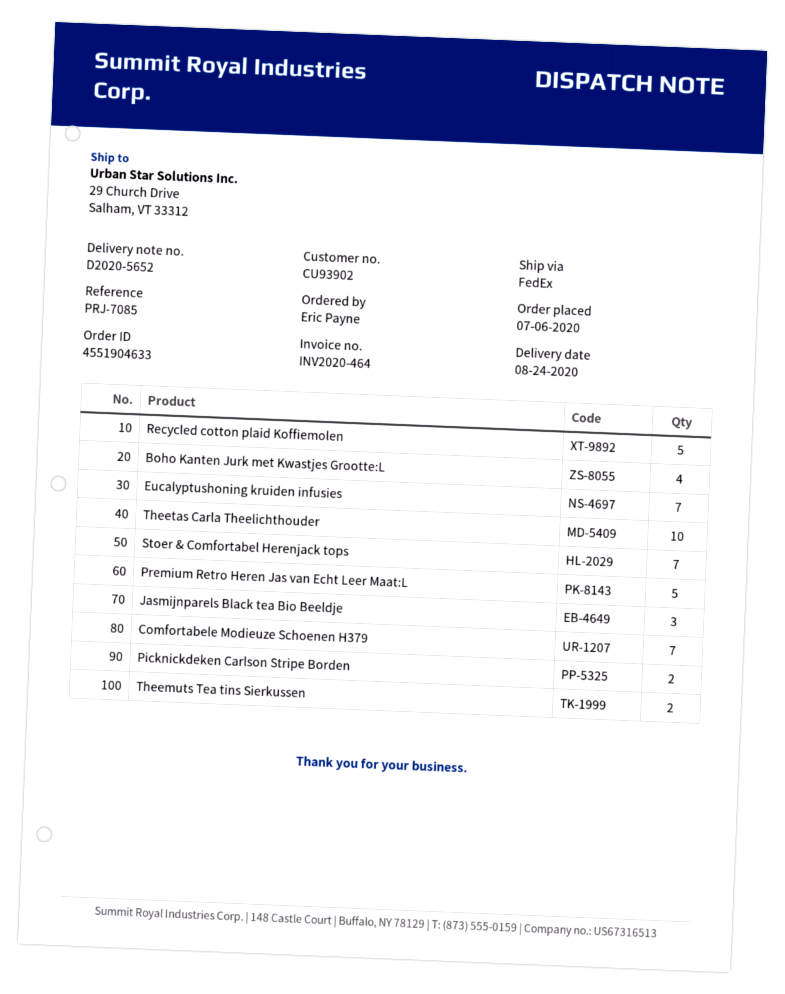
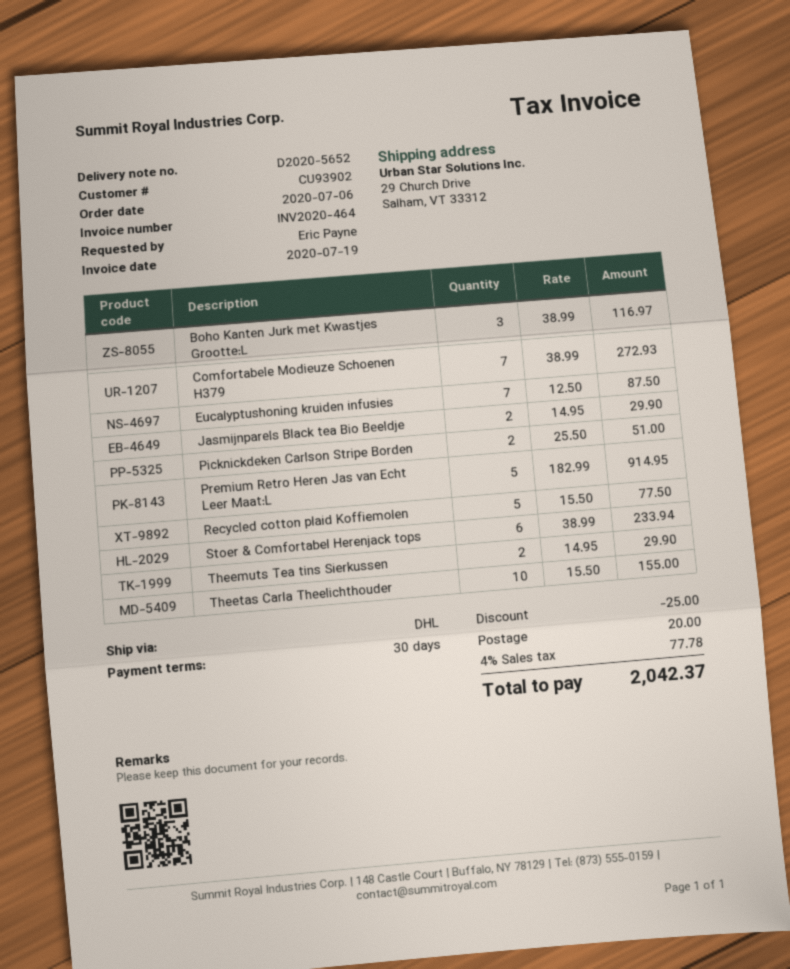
shipping method: FedEx -> DHL
Boho Kanten Jurk met Kwastjes Grootte:L: 4 -> 3
Stoer & Comfortabel Herenjack tops: 7 -> 6
Jasmijnparels Black tea Bio Beeldje: 3 -> 2

